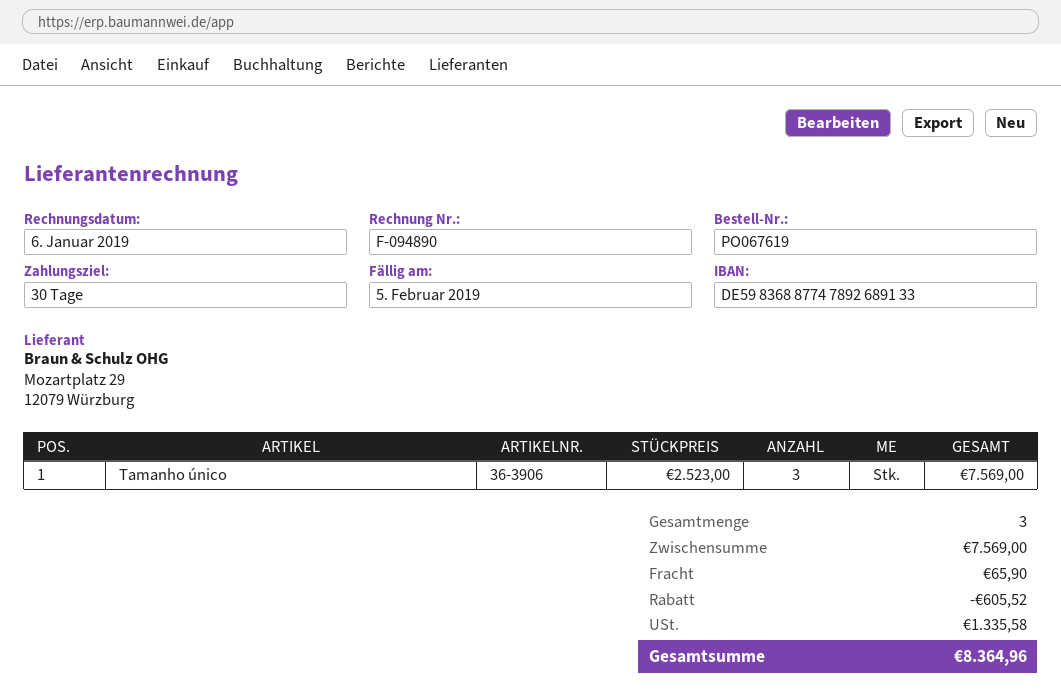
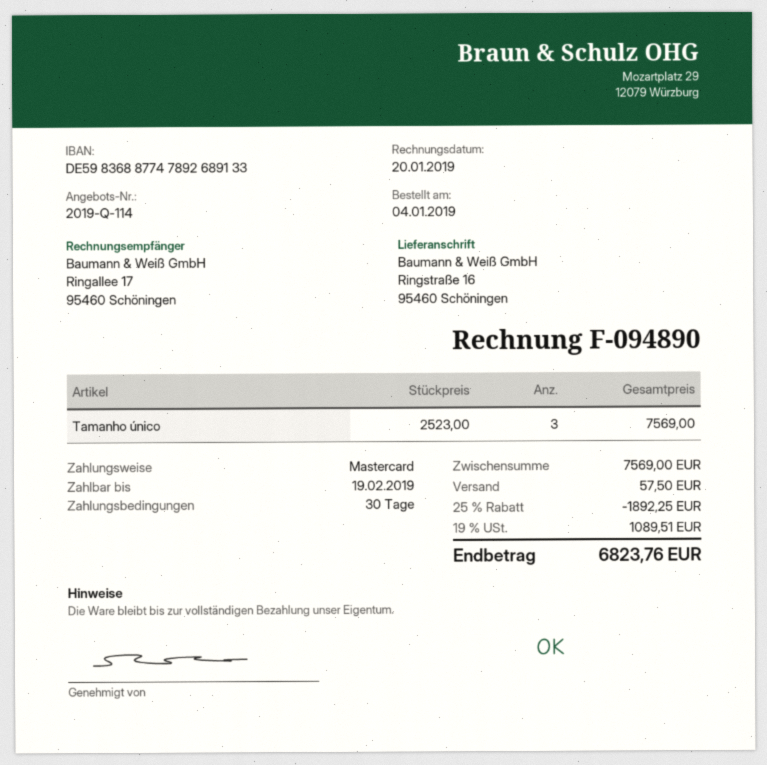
invoice date: 2019-01-06 -> 2019-01-20
due date: 2019-02-05 -> 2019-02-19
discount: 605.52 -> 1892.25
shipping: 65.90 -> 57.50
tax: 1335.58 -> 1089.51
total: 8364.96 -> 6823.76

